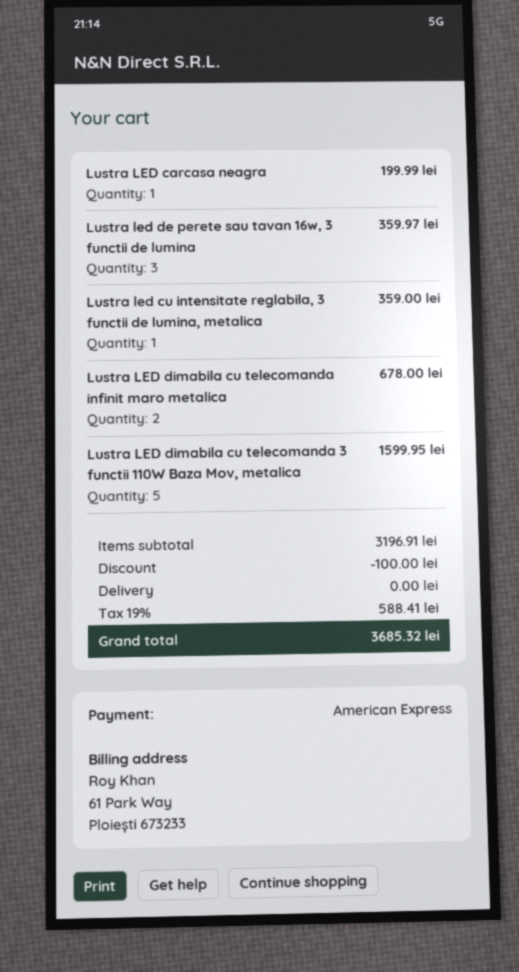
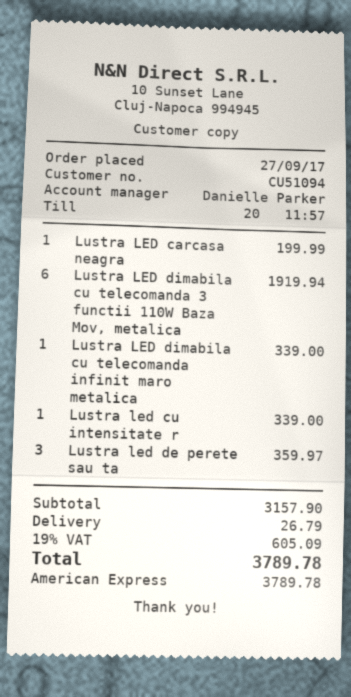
Lustra led cu intensitate reglabila, 3 functii de lumina, metalica: 1 for 359.00 -> 1 for 339.00
Lustra LED dimabila cu telecomanda infinit maro metalica: 2 for 678.00 -> 1 for 339.00
Lustra LED dimabila cu telecomanda 3 functii 110W Baza Mov, metalica: 5 for 1599.95 -> 6 for 1919.94
subtotal: 3196.91 -> 3157.90
discount: 100.00 -> none
shipping: 0.00 -> 26.79
tax: 19% = 588.41 -> 19% = 605.09
total: 3685.32 -> 3789.78

